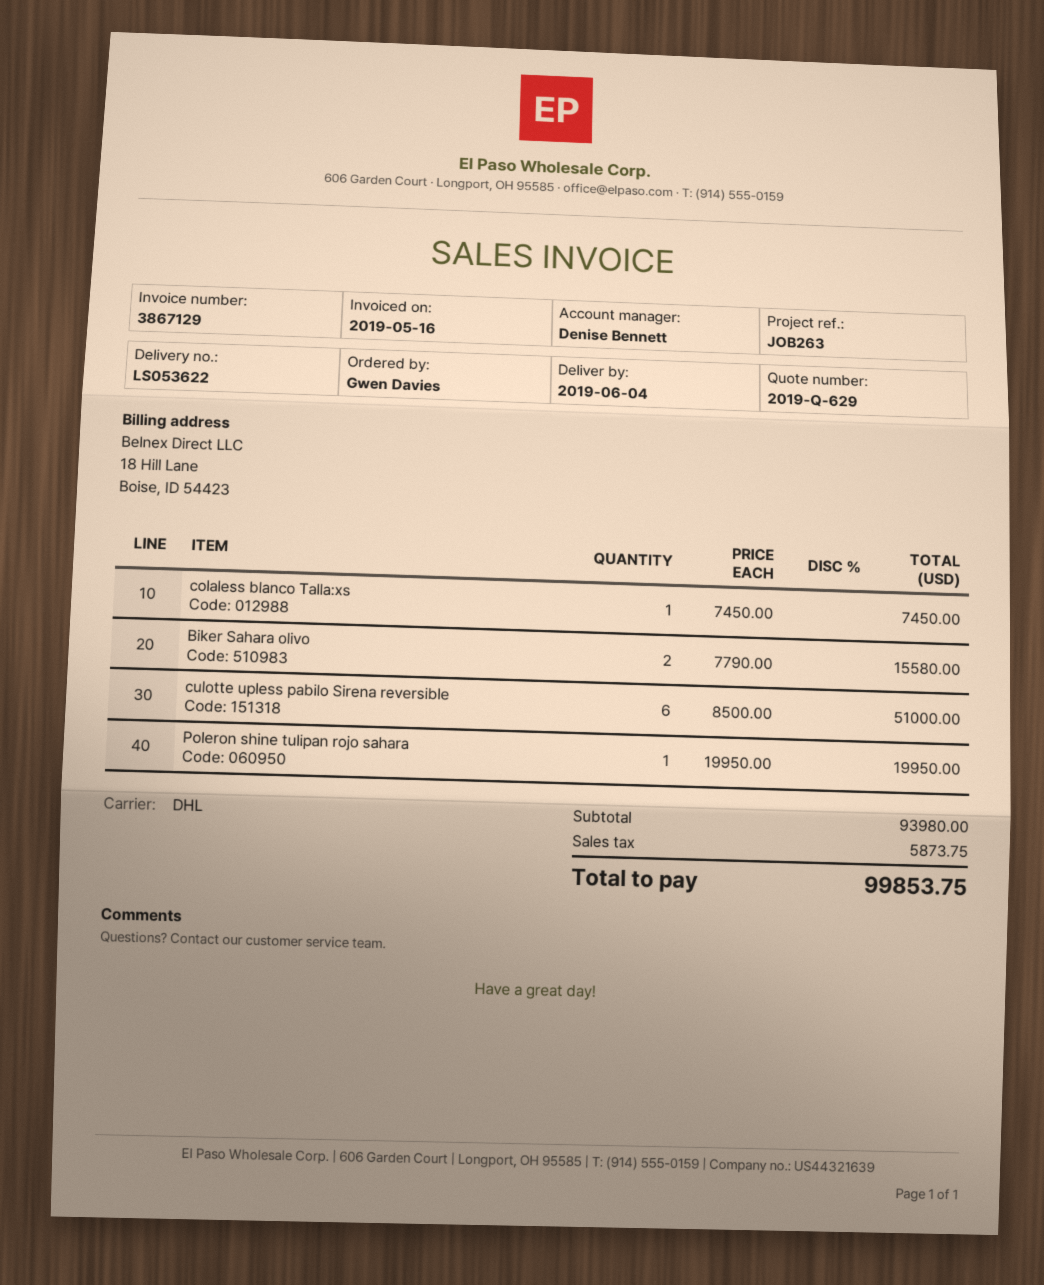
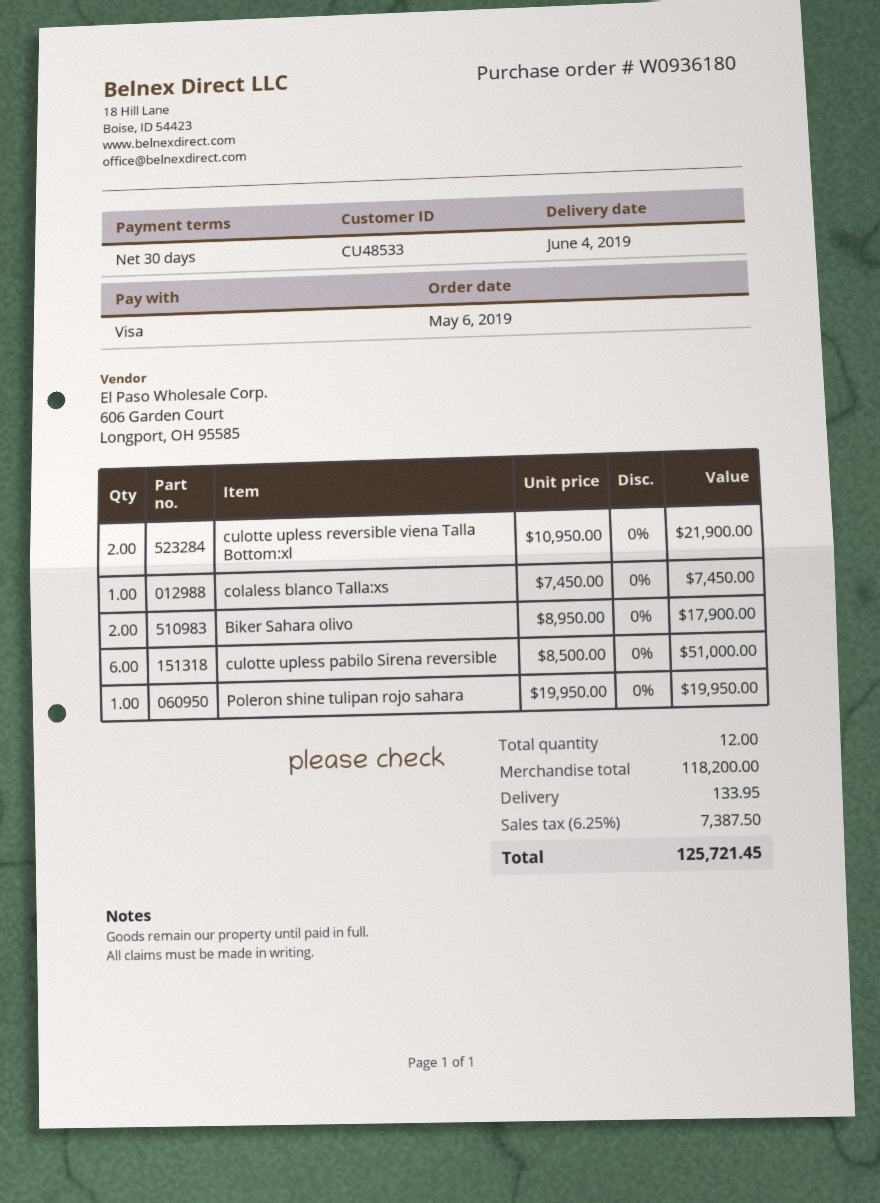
Biker Sahara olivo: 2 x 7790.00 = 15580.00 -> 2 x 8950.00 = 17900.00
culotte upless reversible viena Talla Bottom:xl: none -> 2 x 10950.00 = 21900.00
subtotal: 93980.00 -> 118200.00
shipping: none -> 133.95
tax: 5873.75 -> 7387.50
total: 99853.75 -> 125721.45

